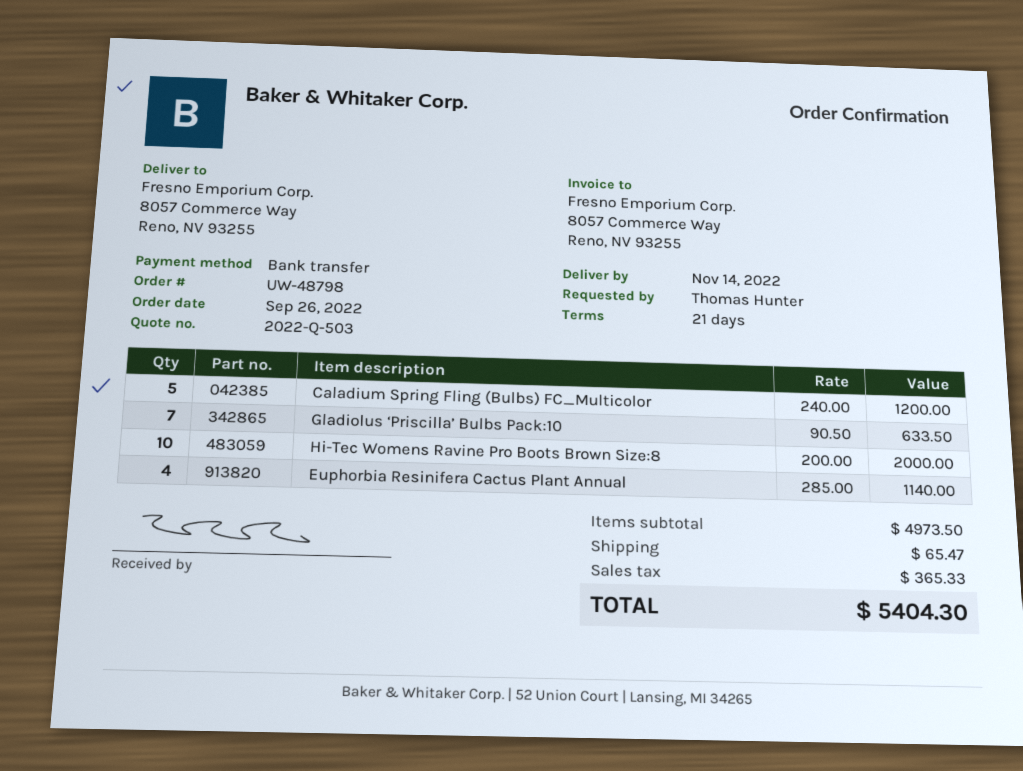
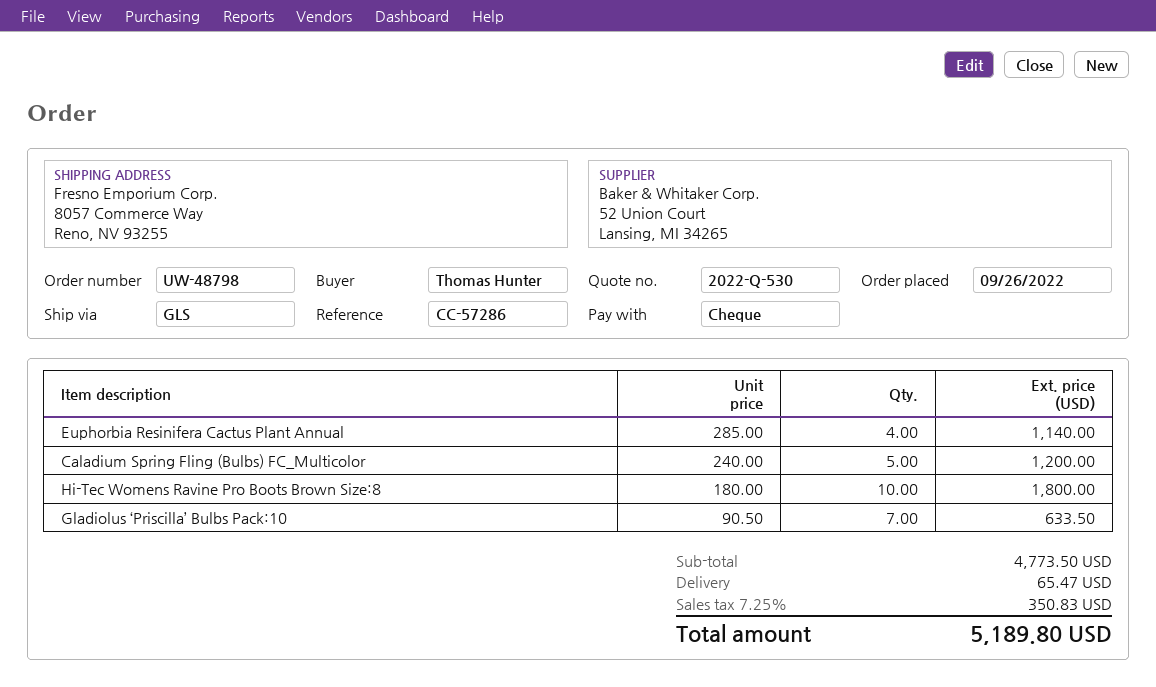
quote number: 2022-Q-503 -> 2022-Q-530
payment method: bank transfer -> cheque
Hi-Tec Womens Ravine Pro Boots Brown Size:8: 10 x 200.00 = 2000.00 -> 10 x 180.00 = 1800.00
subtotal: 4973.50 -> 4773.50
tax: 365.33 -> 350.83
total: 5404.30 -> 5189.80

